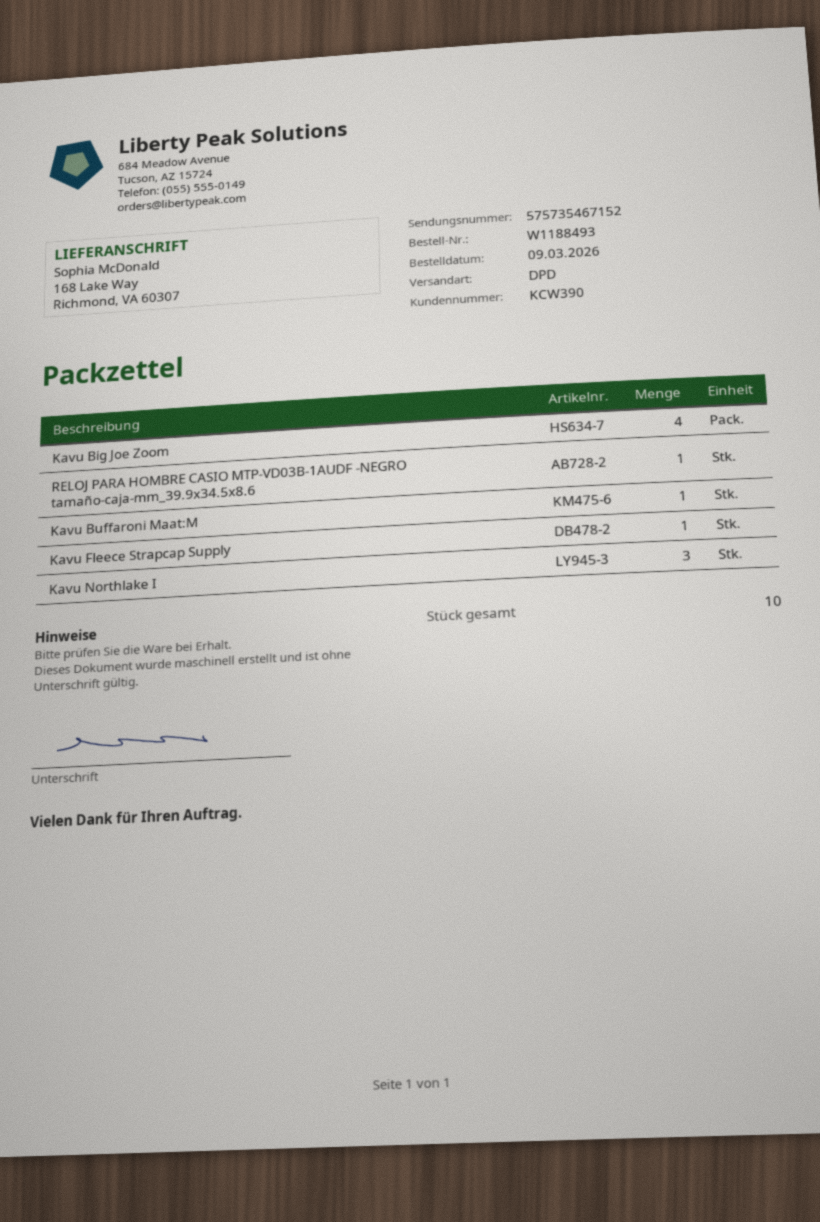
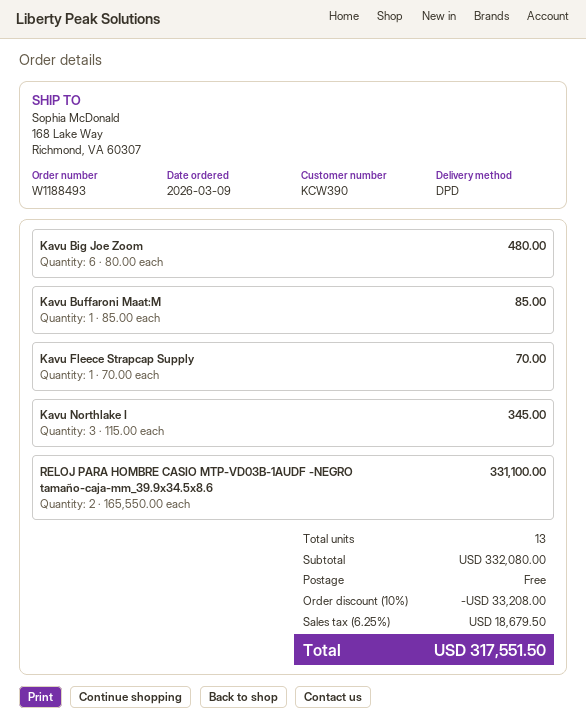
Kavu Big Joe Zoom: 4 -> 6
RELOJ PARA HOMBRE CASIO MTP-VD03B-1AUDF -NEGRO tamaño-caja-mm_39.9x34.5x8.6: 1 -> 2
total quantity: 10 -> 13

